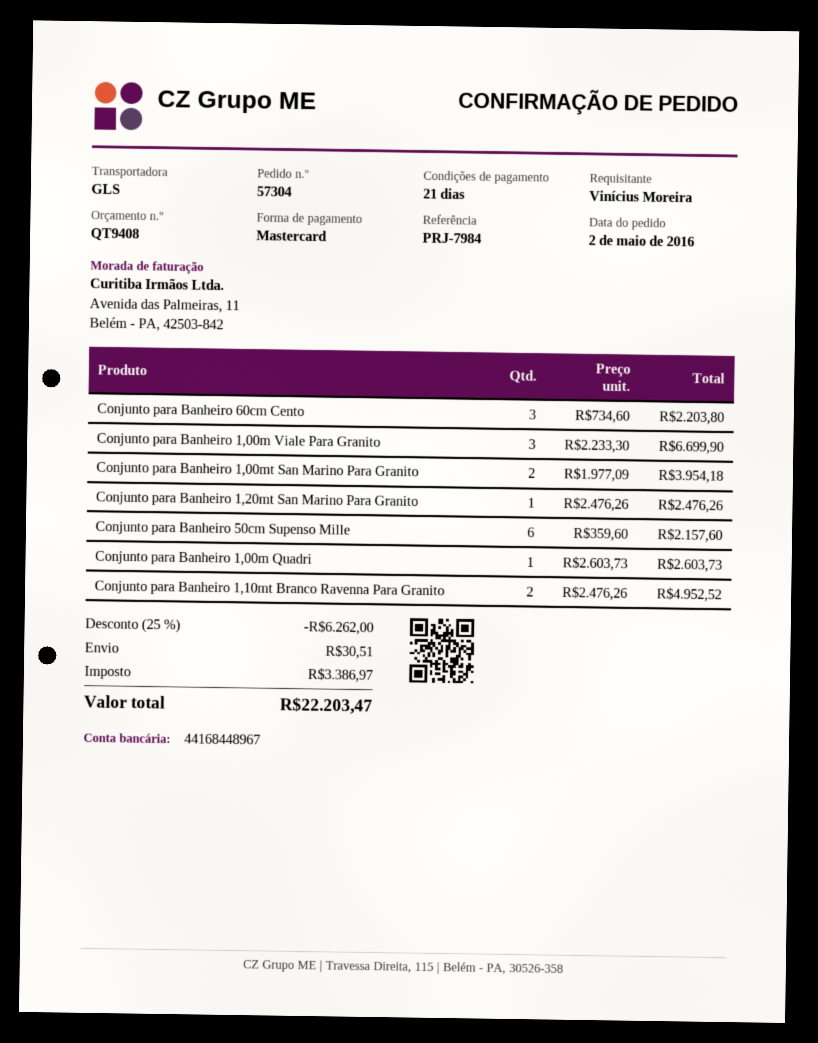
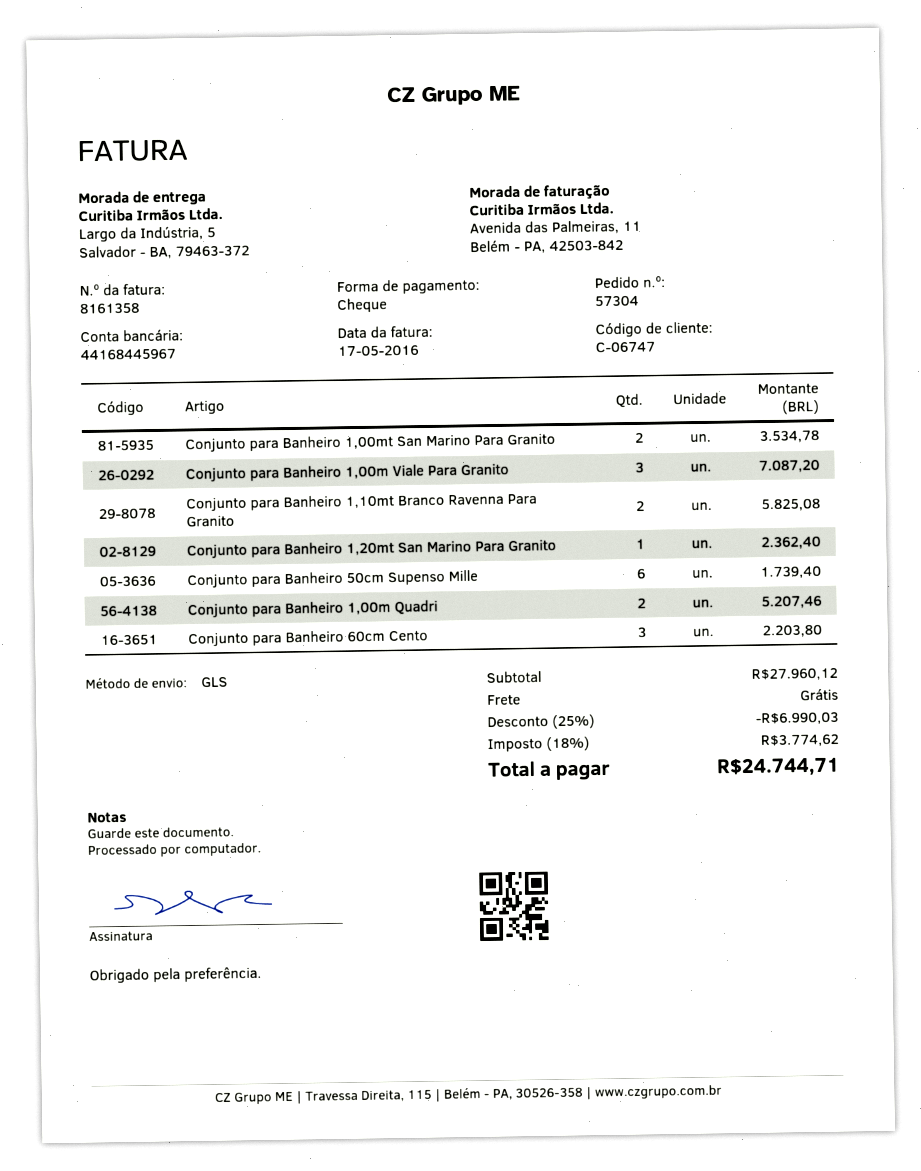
payment method: Mastercard -> cheque
bank account: 44168448967 -> 44168445967
Conjunto para Banheiro 1,00m Viale Para Granito: 3 for 6699.90 -> 3 for 7087.20
Conjunto para Banheiro 1,00mt San Marino Para Granito: 2 for 3954.18 -> 2 for 3534.78
Conjunto para Banheiro 1,20mt San Marino Para Granito: 1 for 2476.26 -> 1 for 2362.40
Conjunto para Banheiro 50cm Supenso Mille: 6 for 2157.60 -> 6 for 1739.40
Conjunto para Banheiro 1,00m Quadri: 1 for 2603.73 -> 2 for 5207.46
Conjunto para Banheiro 1,10mt Branco Ravenna Para Granito: 2 for 4952.52 -> 2 for 5825.08
discount: 25% = 6262.00 -> 25% = 6990.03
shipping: 30.51 -> 0.00
tax: 3386.97 -> 3774.62
total: 22203.47 -> 24744.71

